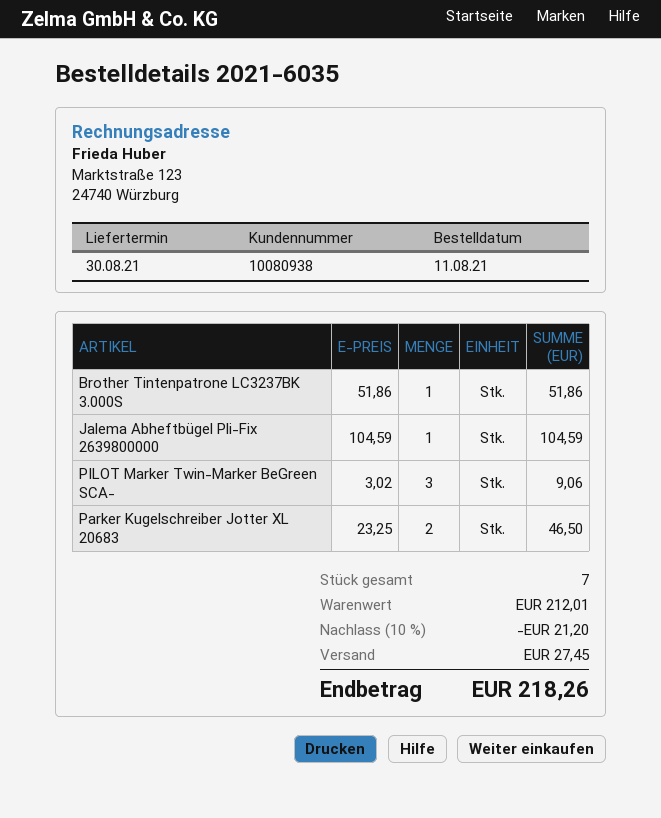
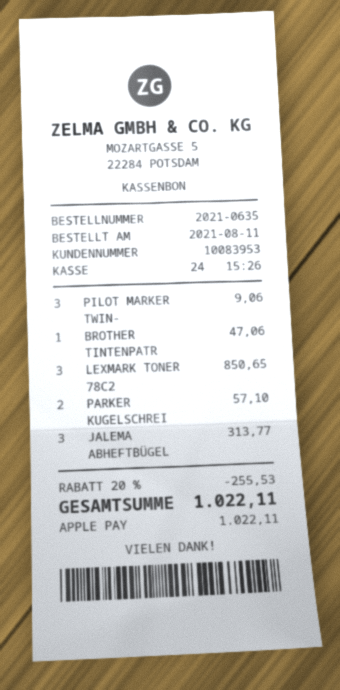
order number: 2021-6035 -> 2021-0635
customer number: 10080938 -> 10083953
Brother Tintenpatrone LC3237BK 3.000S: 1 for 51.86 -> 1 for 47.06
Jalema Abheftbügel Pli-Fix 2639800000: 1 for 104.59 -> 3 for 313.77
Parker Kugelschreiber Jotter XL 20683: 2 for 46.50 -> 2 for 57.10
LEXMARK TONER 78C2: none -> 3 for 850.65
discount: 10% = 21.20 -> 20% = 255.53
shipping: 27.45 -> none
total: 218.26 -> 1022.11

